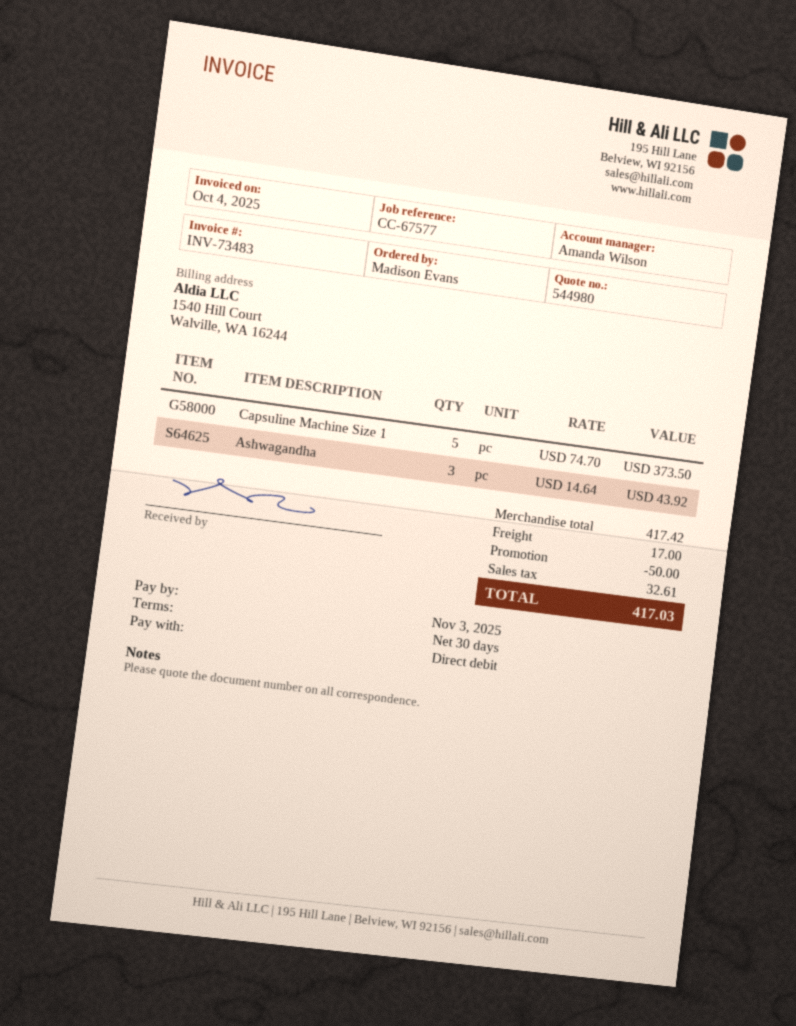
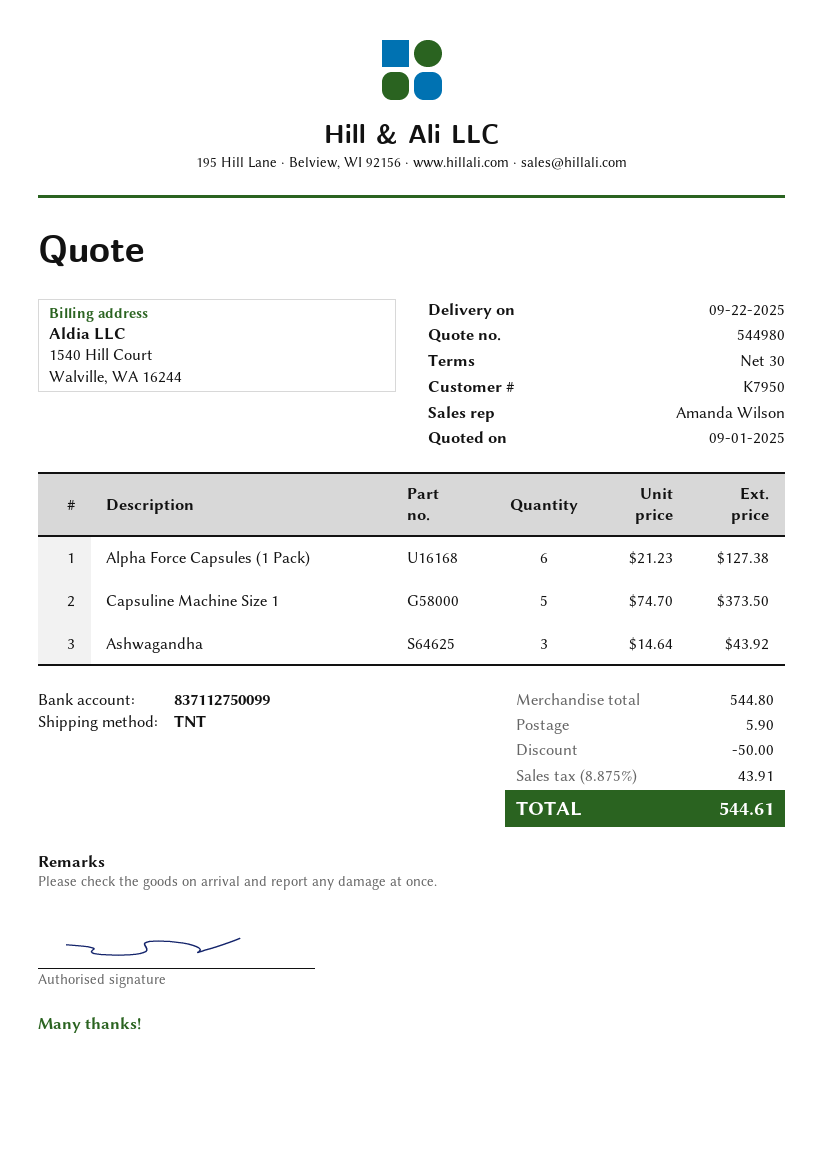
Alpha Force Capsules (1 Pack): none -> 6 x 21.23 = 127.38
subtotal: 417.42 -> 544.80
shipping: 17.00 -> 5.90
tax: 32.61 -> 43.91
total: 417.03 -> 544.61

